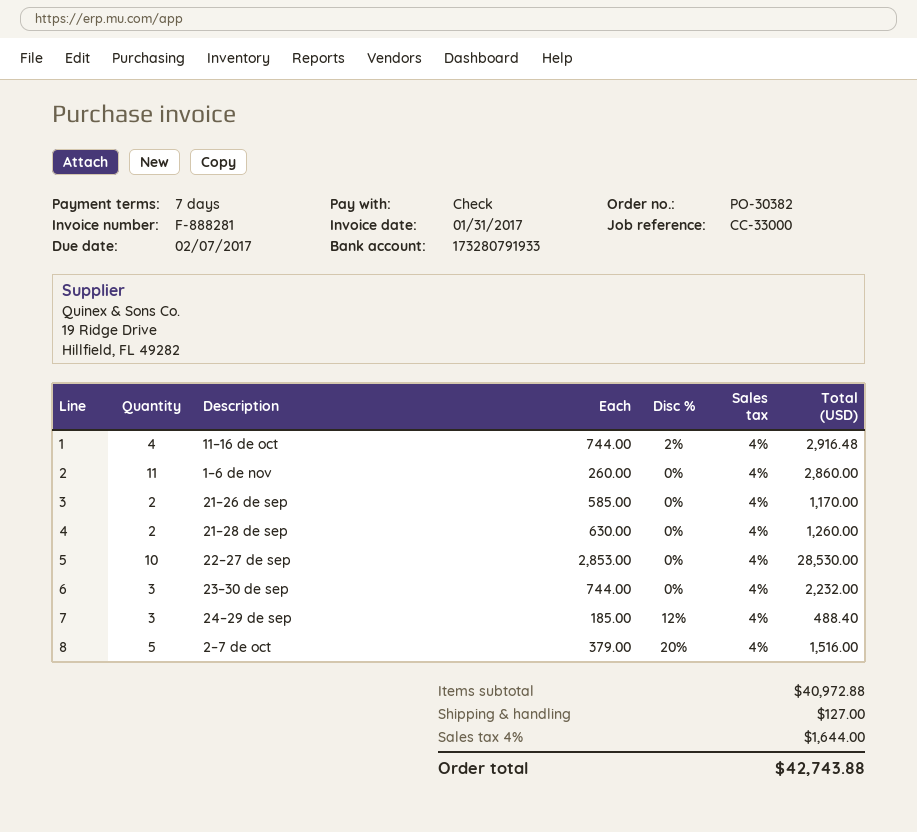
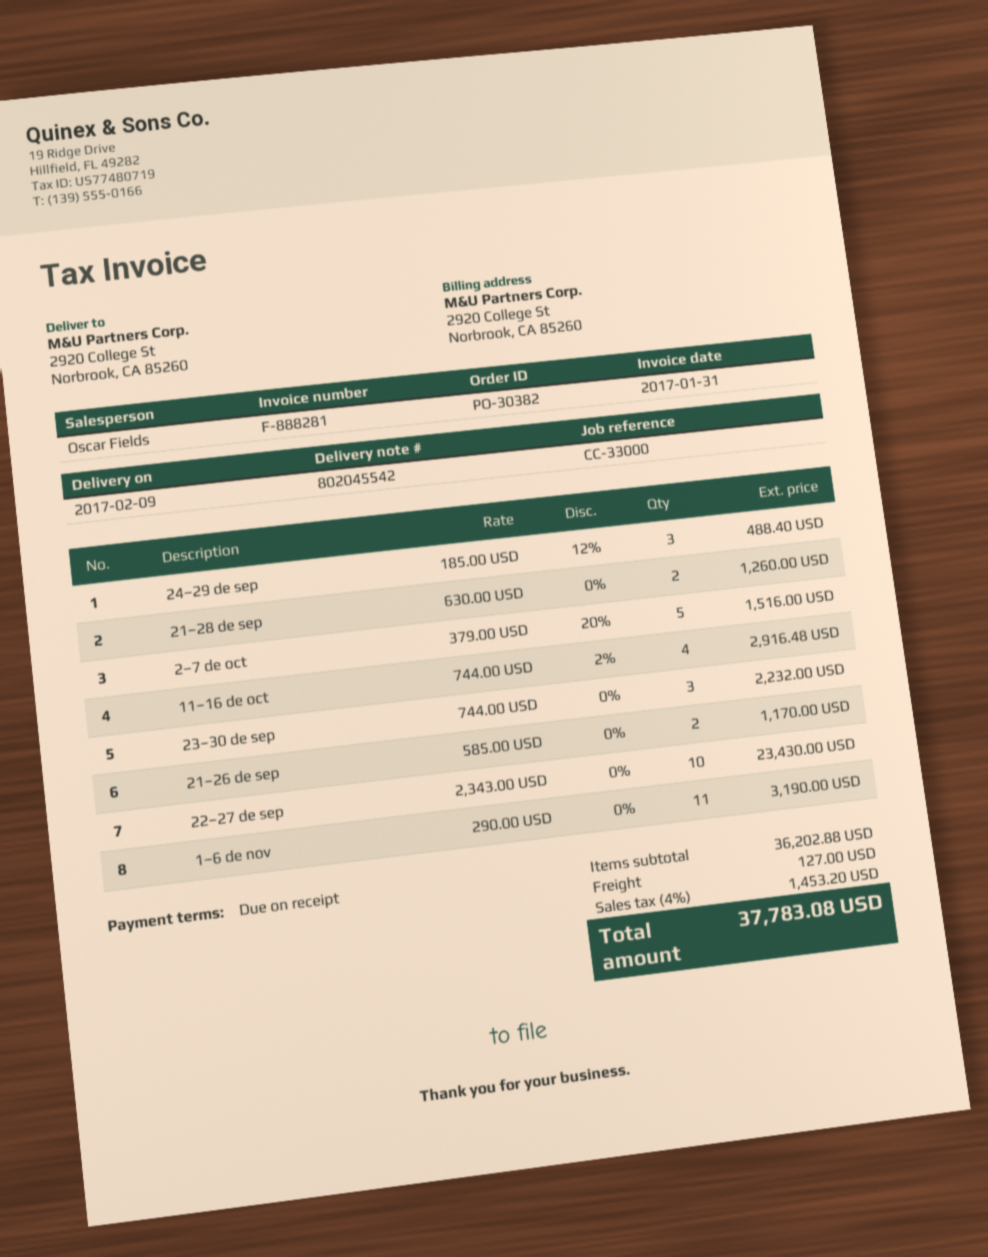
payment terms: 7 days -> on receipt
1–6 de nov: 11 x 260.00 = 2860.00 -> 11 x 290.00 = 3190.00
22–27 de sep: 10 x 2853.00 = 28530.00 -> 10 x 2343.00 = 23430.00
subtotal: 40972.88 -> 36202.88
tax: 4% = 1644.00 -> 4% = 1453.20
total: 42743.88 -> 37783.08

